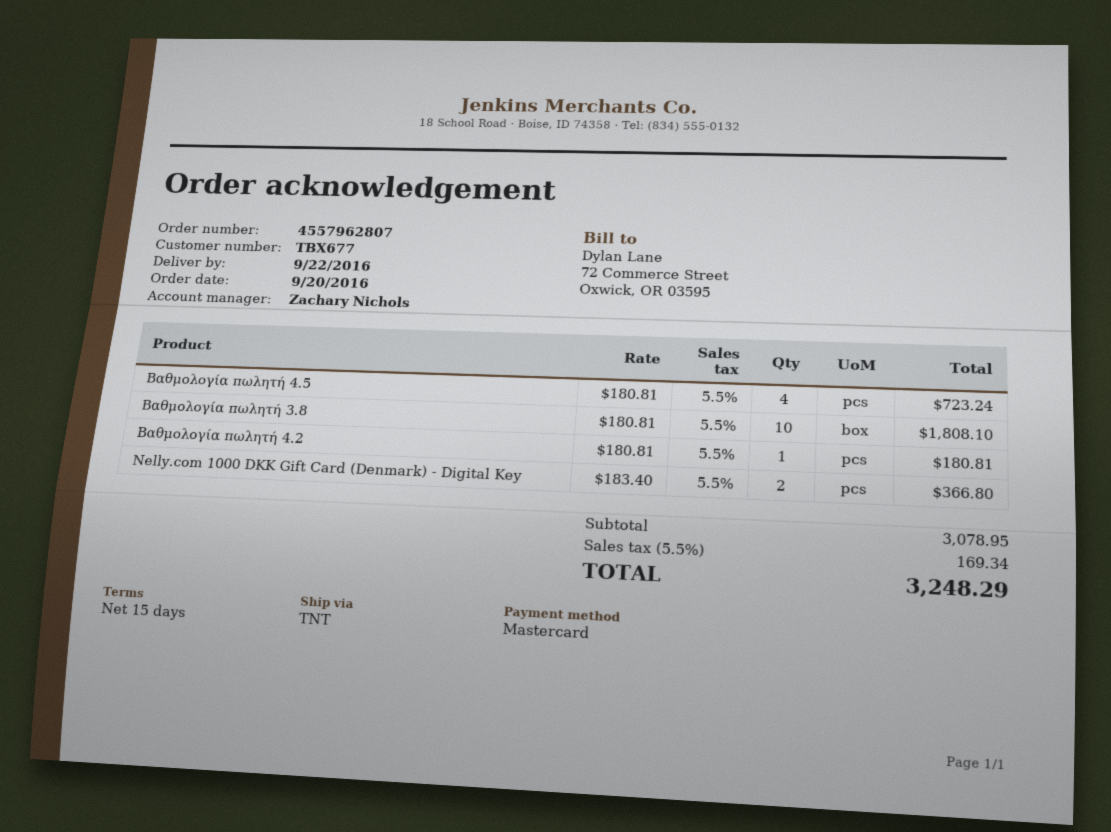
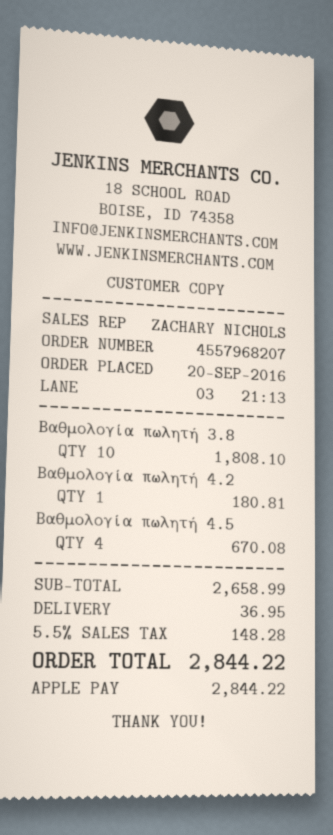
order number: 4557962807 -> 4557968207
payment method: Mastercard -> Apple Pay
Βαθμολογία πωλητή 4.5: 4 for 723.24 -> 4 for 670.08
Nelly.com 1000 DKK Gift Card (Denmark) - Digital Key: 2 for 366.80 -> none
subtotal: 3078.95 -> 2658.99
shipping: none -> 36.95
tax: 5.5% = 169.34 -> 5.5% = 148.28
total: 3248.29 -> 2844.22

